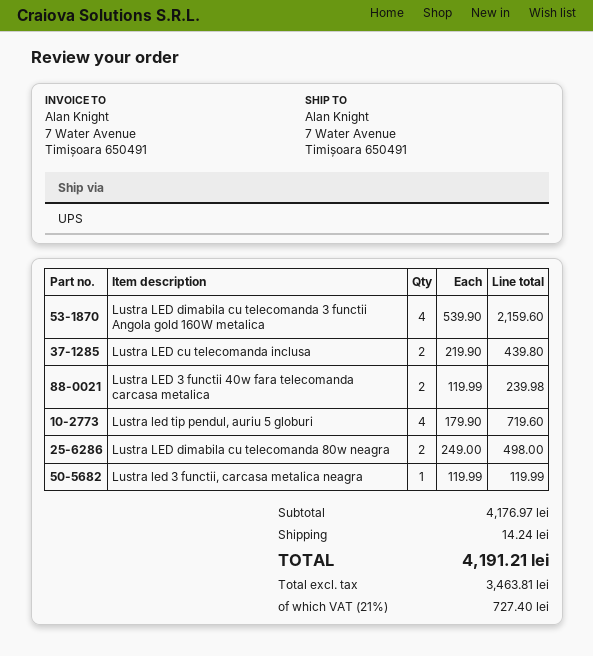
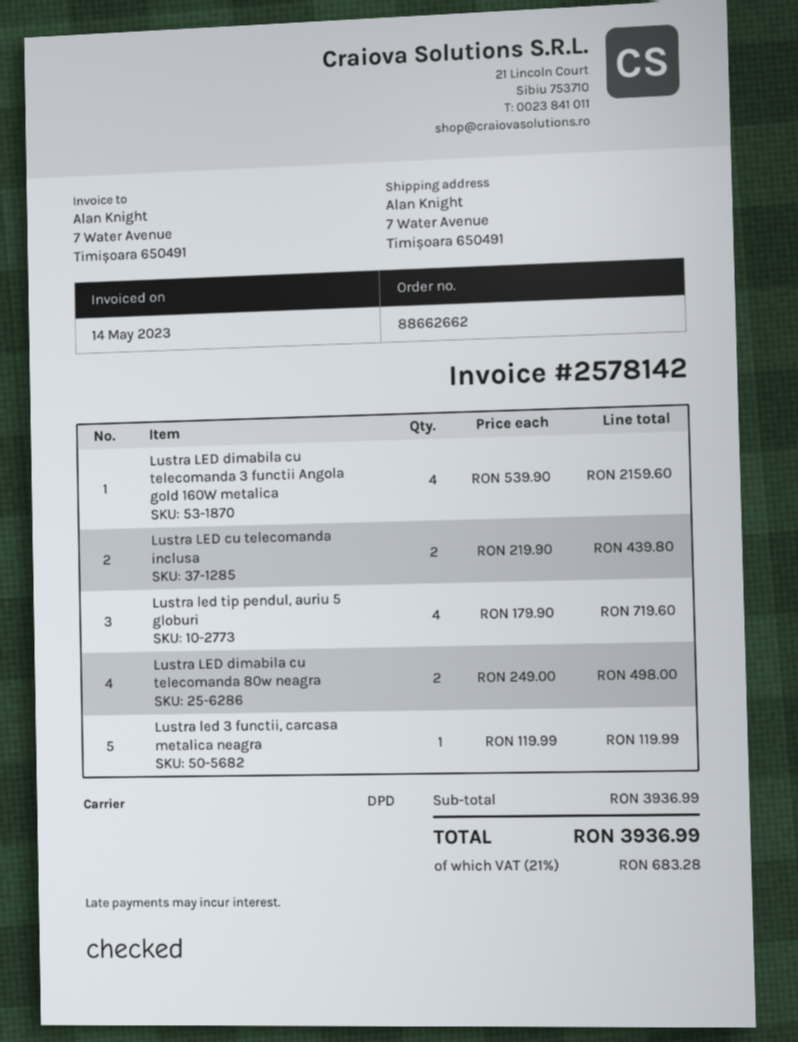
shipping method: UPS -> DPD
Lustra LED 3 functii 40w fara telecomanda carcasa metalica: 2 x 119.99 = 239.98 -> none
subtotal: 4176.97 -> 3936.99
shipping: 14.24 -> none
tax: 21% = 727.40 -> 21% = 683.28
total: 4191.21 -> 3936.99

